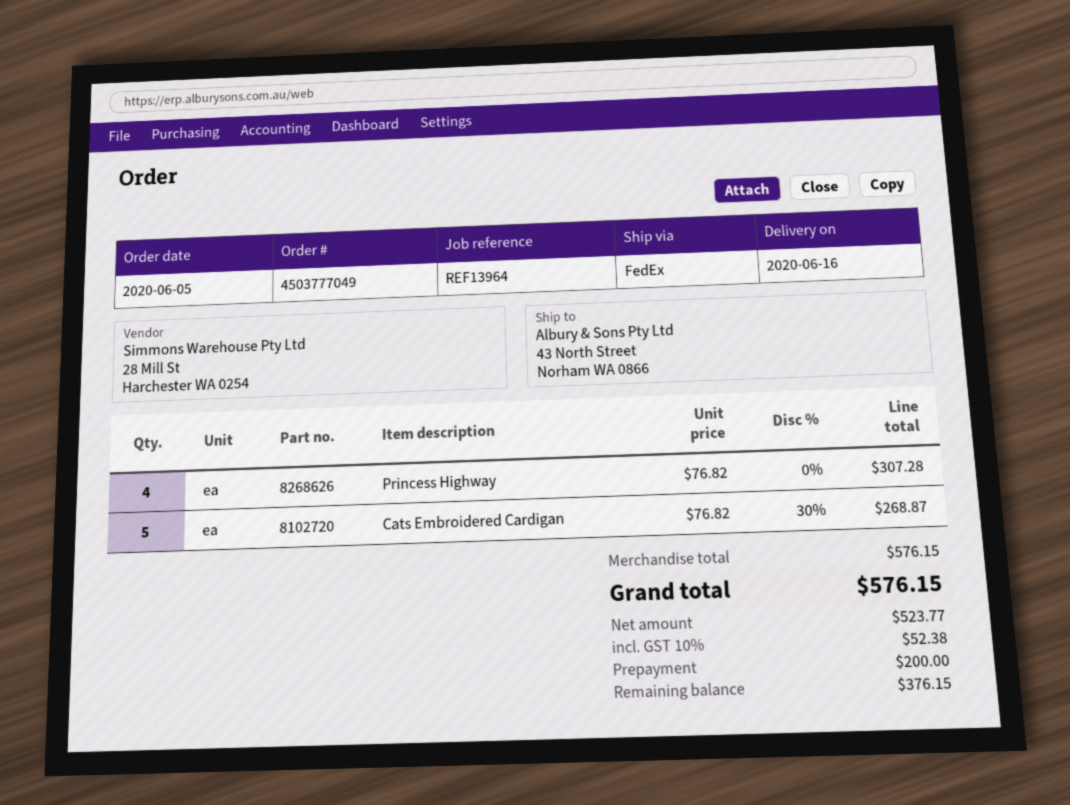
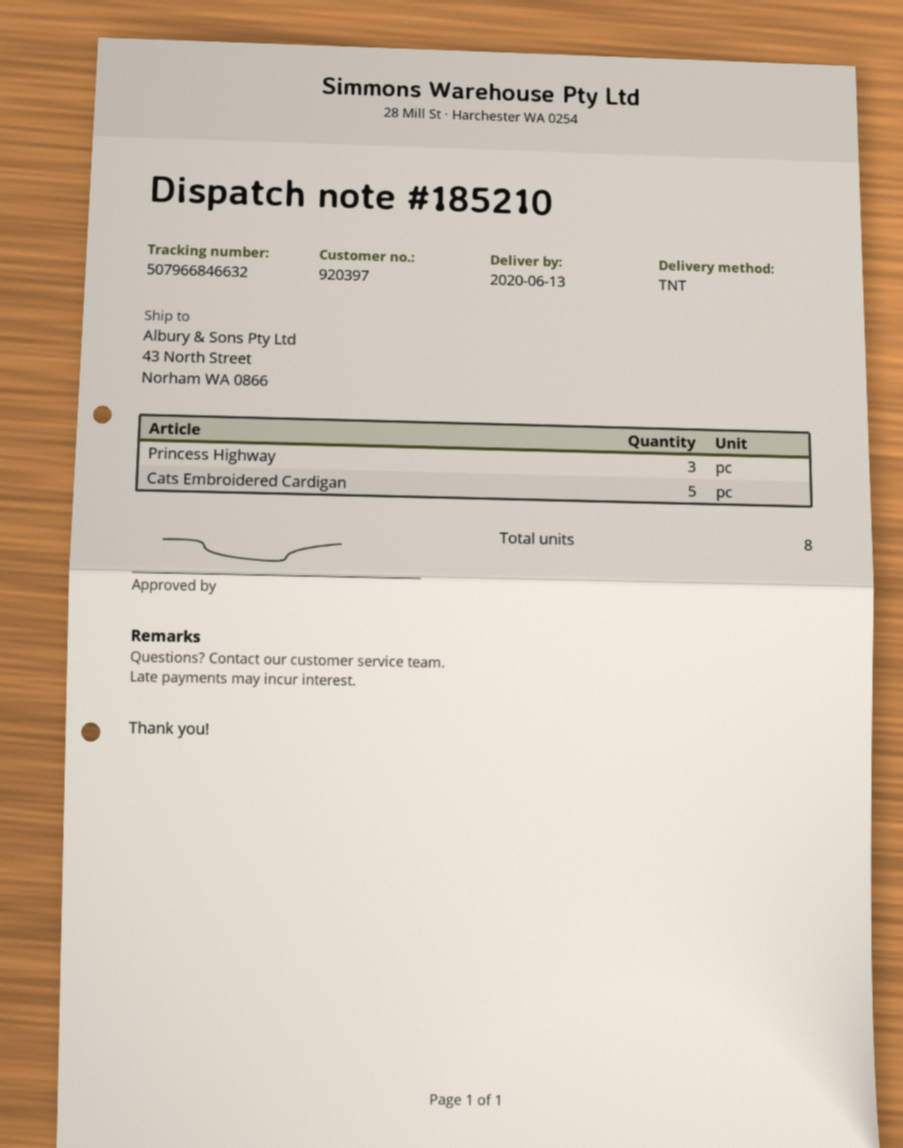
delivery date: 2020-06-16 -> 2020-06-13
shipping method: FedEx -> TNT
Princess Highway: 4 -> 3

